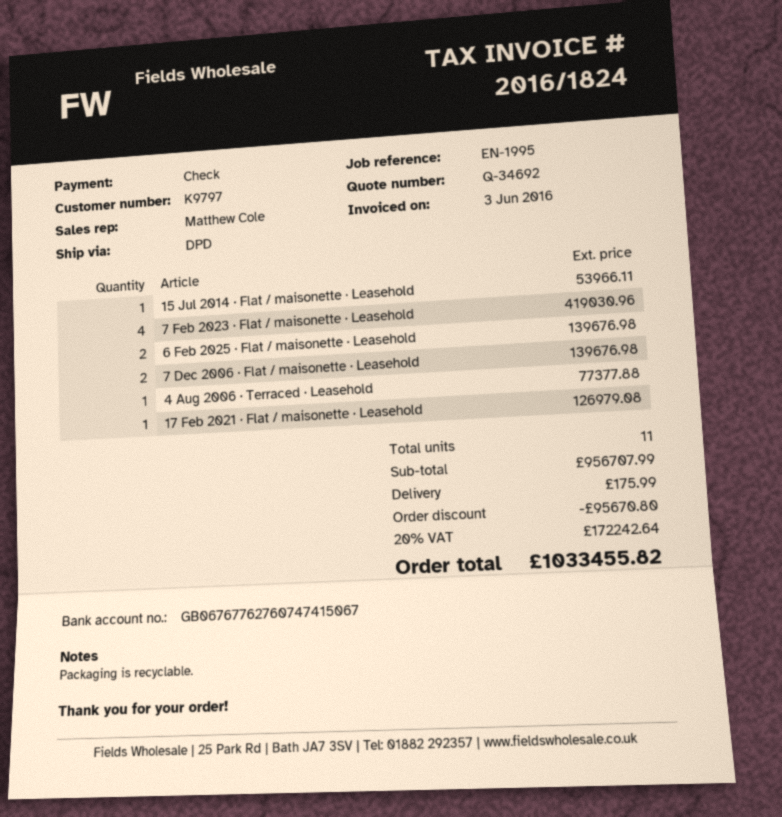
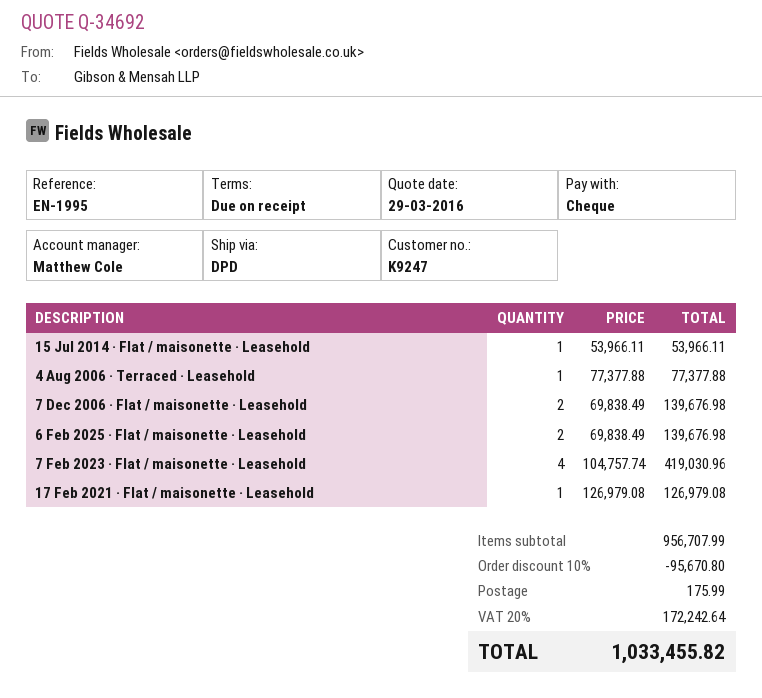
customer number: K9797 -> K9247

